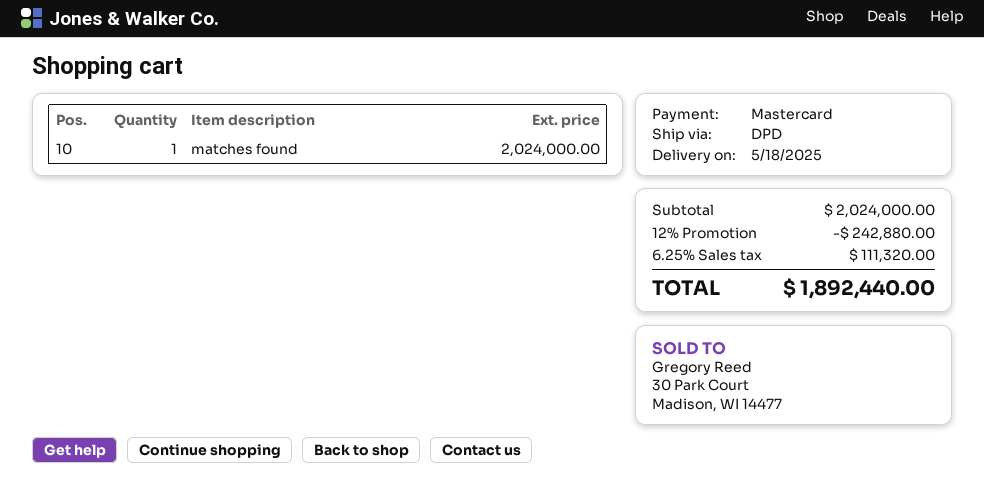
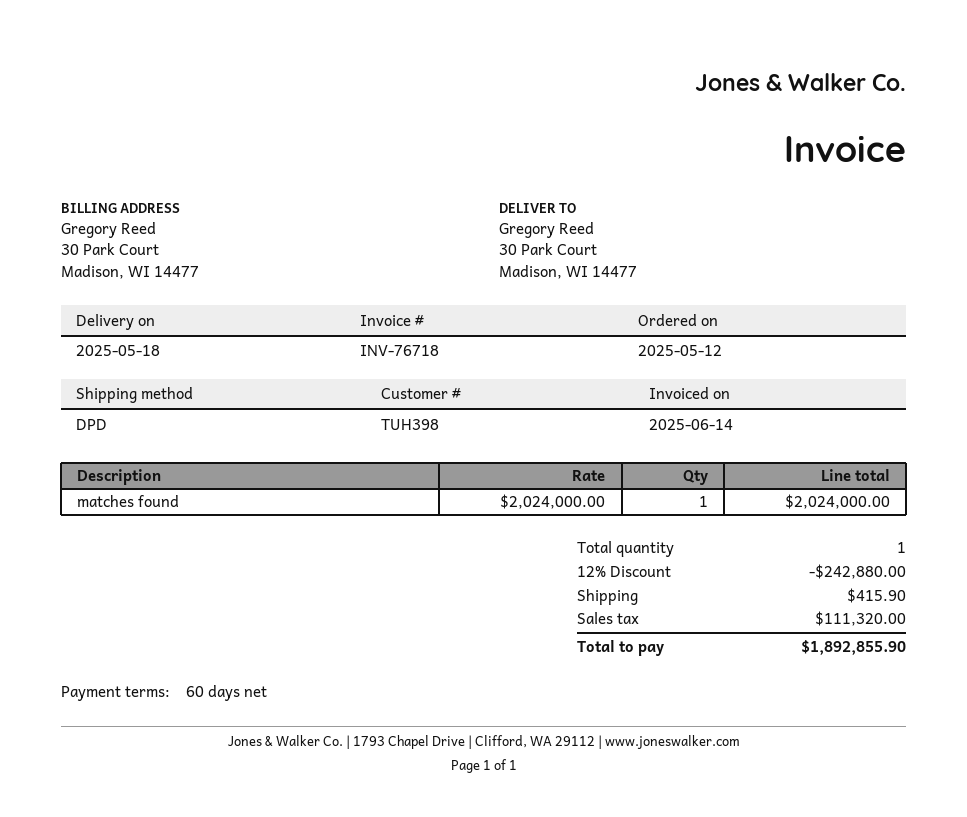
shipping: none -> 415.90
total: 1892440.00 -> 1892855.90

